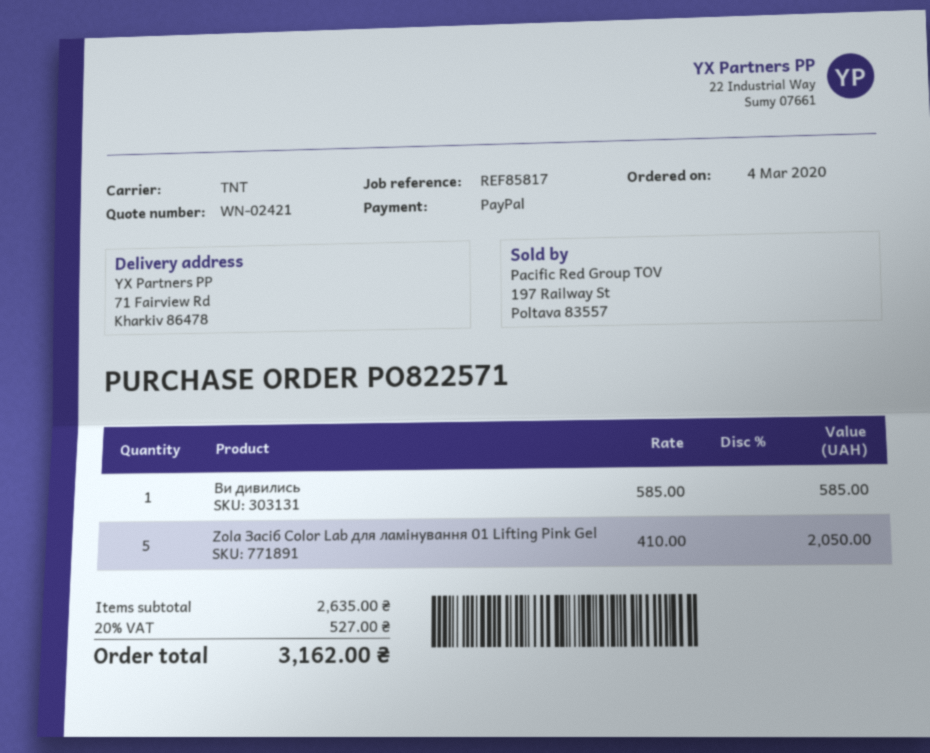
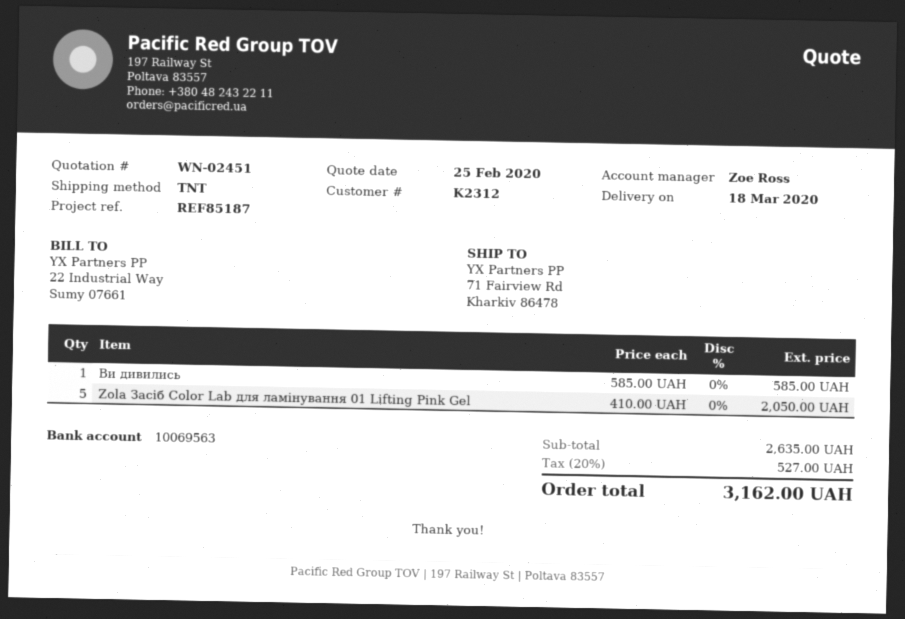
quote number: WN-02421 -> WN-02451
reference: REF85817 -> REF85187

